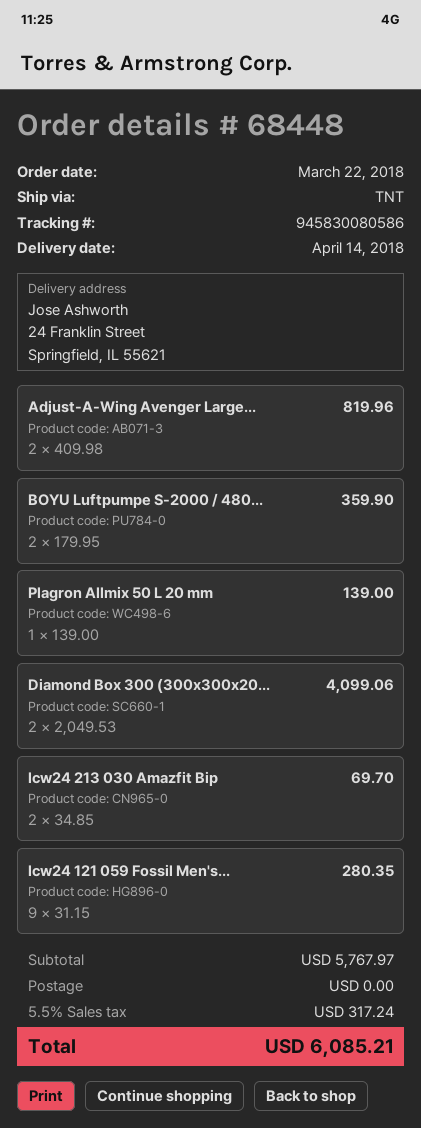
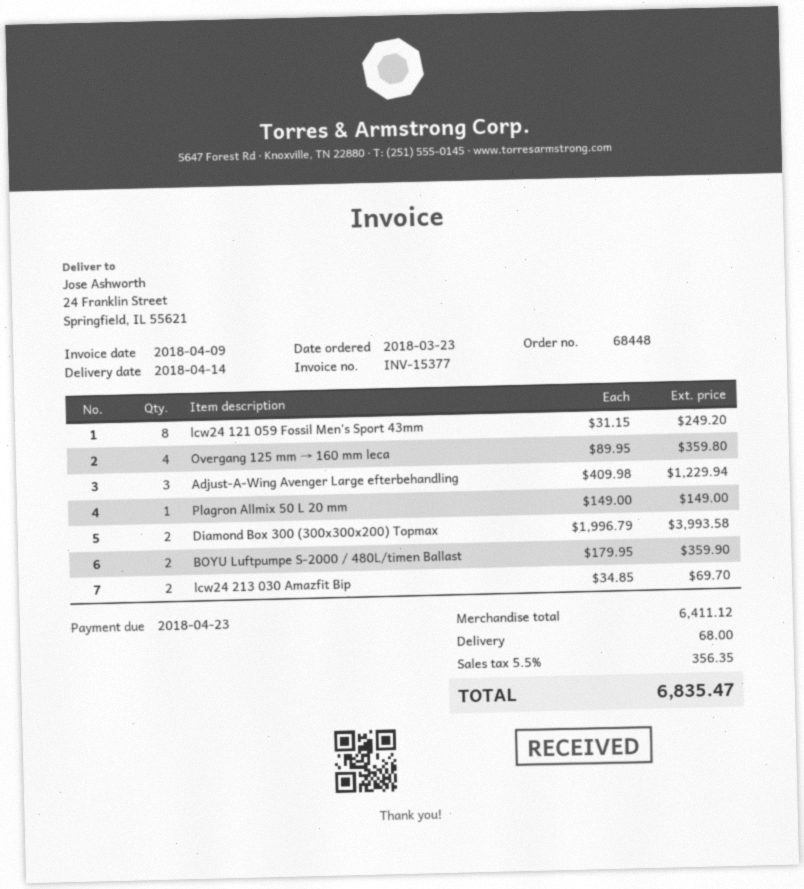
order date: 2018-03-22 -> 2018-03-23
Adjust-A-Wing Avenger Large...: 2 x 409.98 = 819.96 -> 3 x 409.98 = 1229.94
Plagron Allmix 50 L 20 mm: 1 x 139.00 = 139.00 -> 1 x 149.00 = 149.00
Diamond Box 300 (300x300x20...: 2 x 2049.53 = 4099.06 -> 2 x 1996.79 = 3993.58
lcw24 121 059 Fossil Men's...: 9 x 31.15 = 280.35 -> 8 x 31.15 = 249.20
Overgang 125 mm → 160 mm leca: none -> 4 x 89.95 = 359.80
subtotal: 5767.97 -> 6411.12
shipping: 0.00 -> 68.00
tax: 5.5% = 317.24 -> 5.5% = 356.35
total: 6085.21 -> 6835.47

